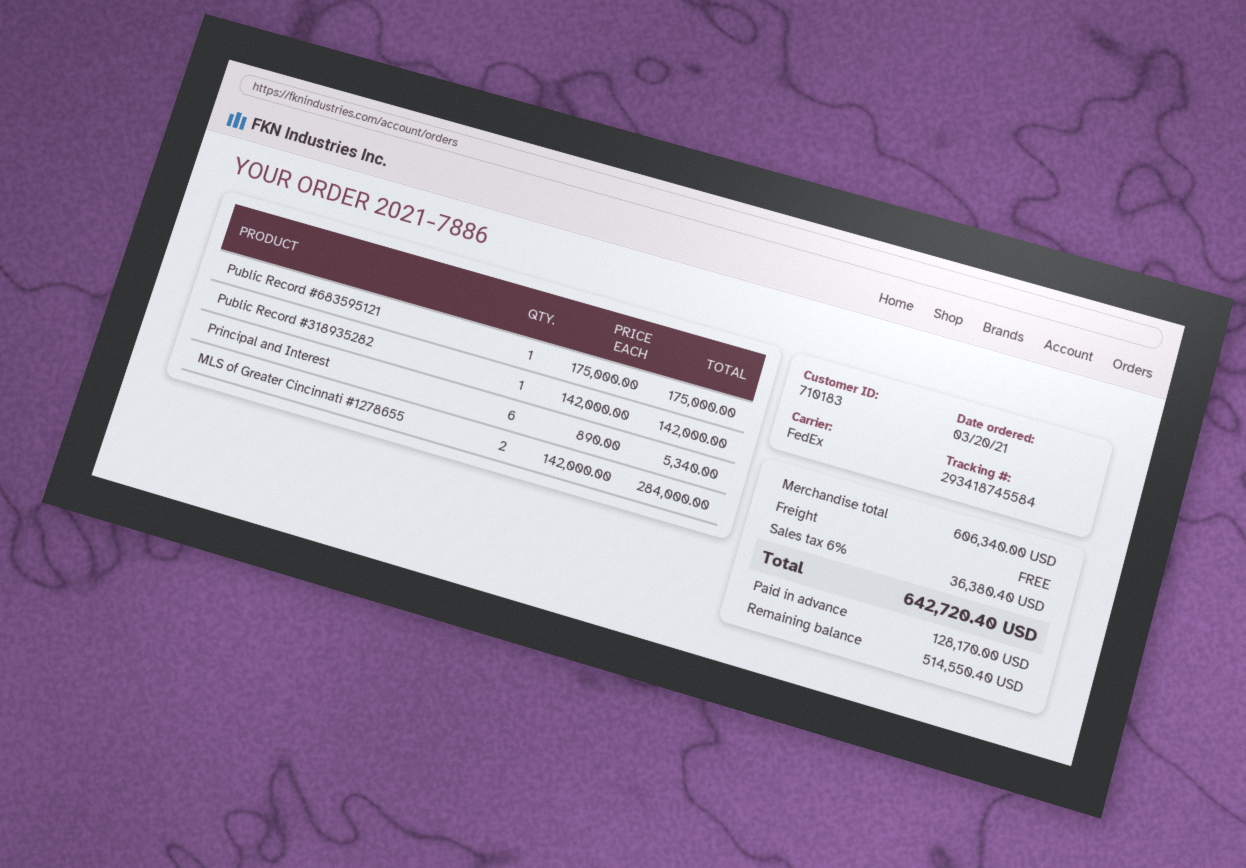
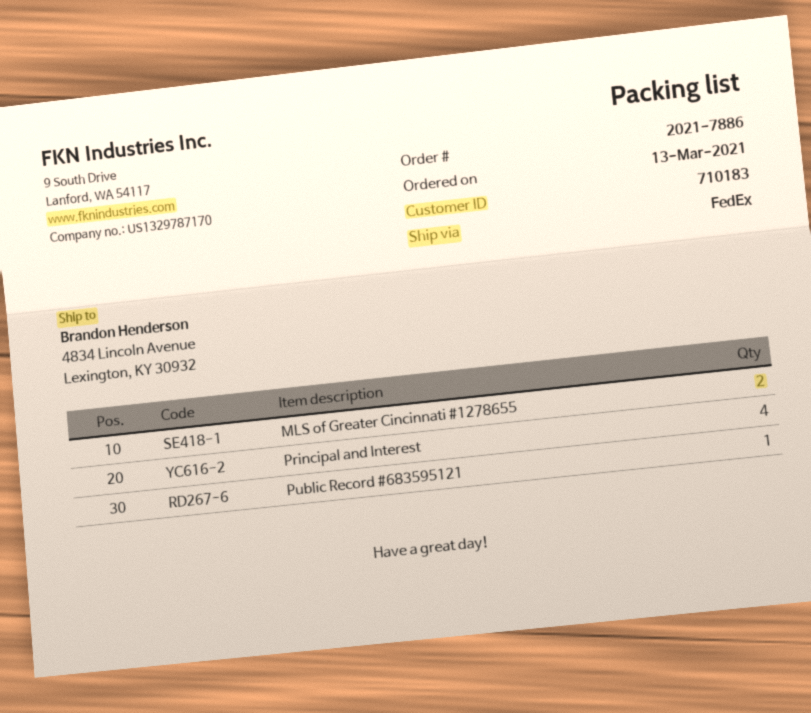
order date: 2021-03-20 -> 2021-03-13
Public Record #318935282: 1 -> none
Principal and Interest: 6 -> 4

